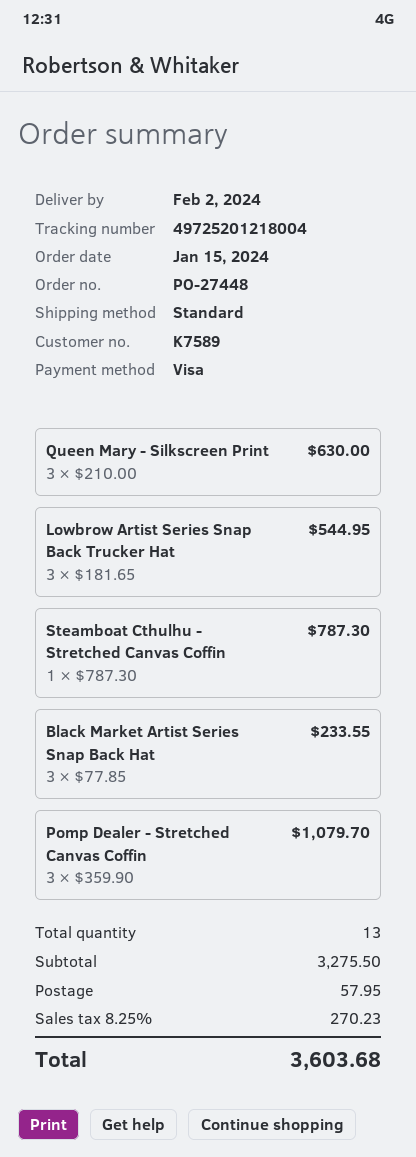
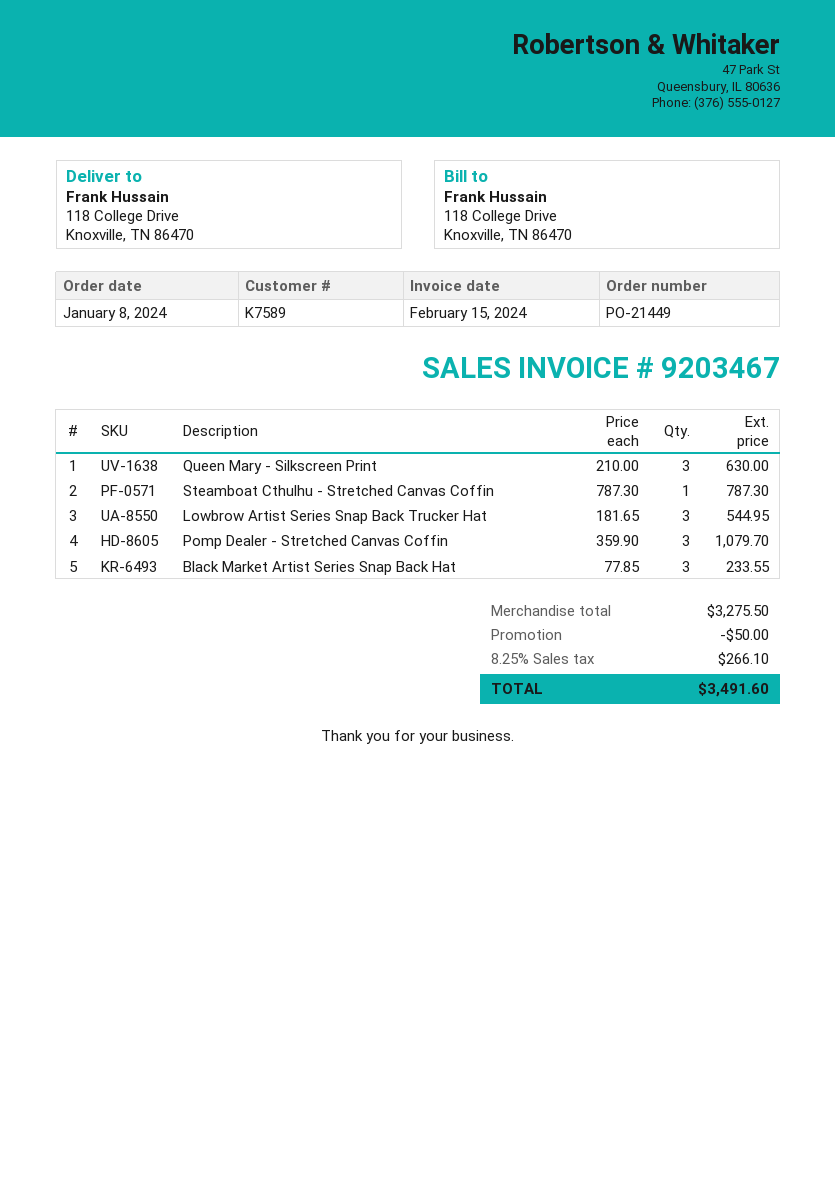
order number: PO-27448 -> PO-21449
order date: 2024-01-15 -> 2024-01-08
discount: none -> 50.00
shipping: 57.95 -> none
tax: 8.25% = 270.23 -> 8.25% = 266.10
total: 3603.68 -> 3491.60

